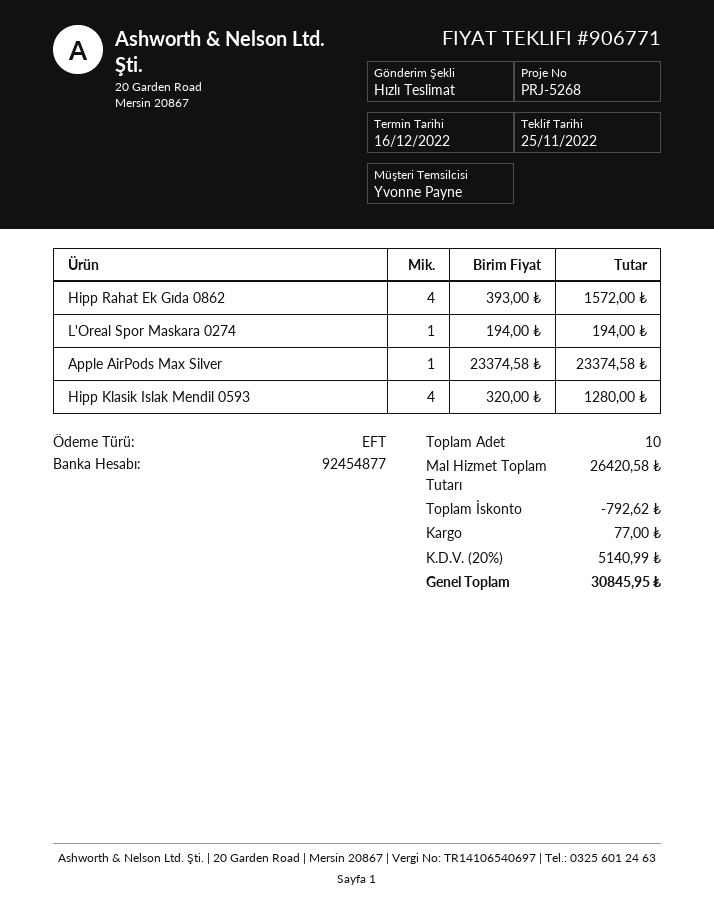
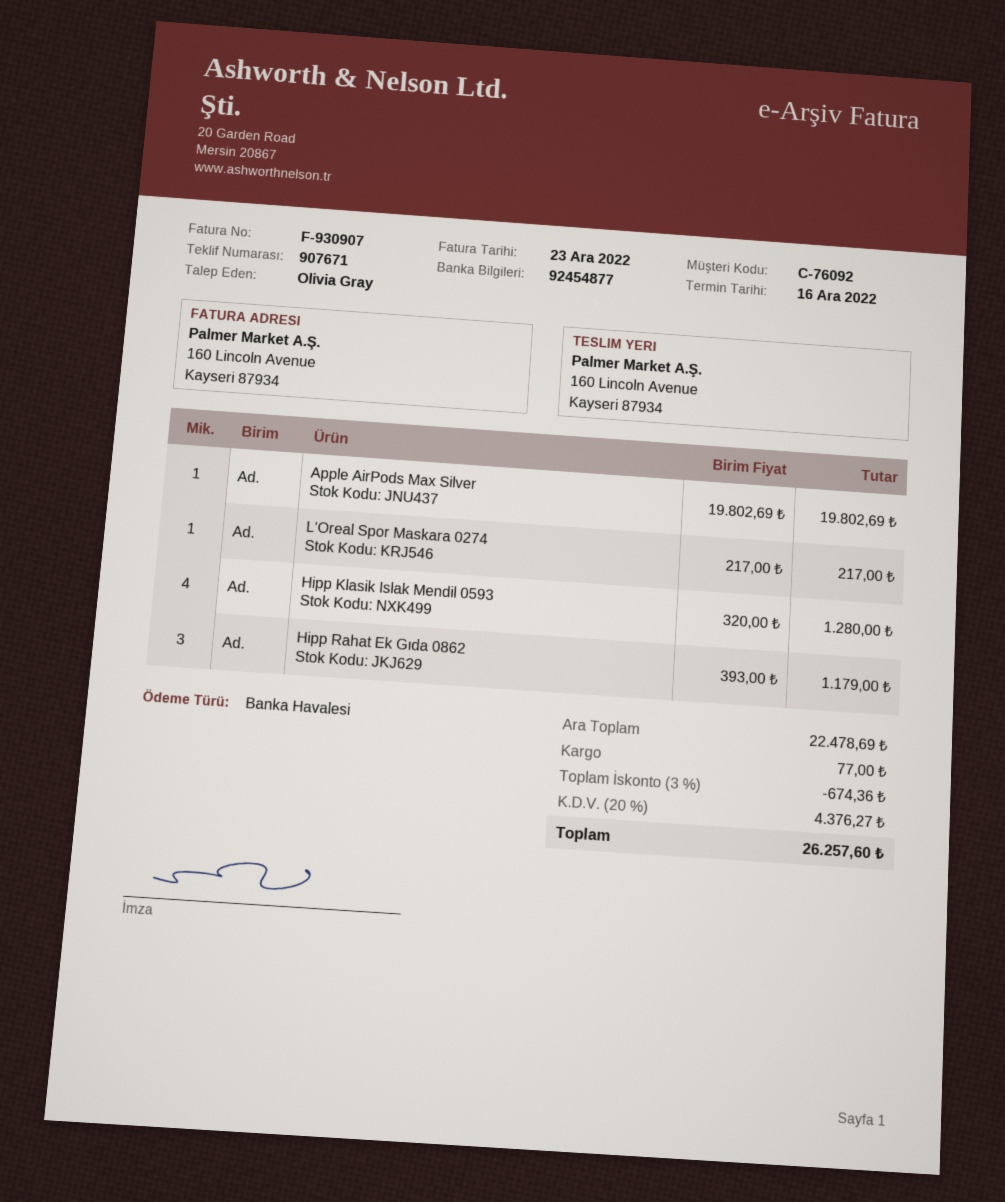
quote number: 906771 -> 907671
Hipp Rahat Ek Gıda 0862: 4 x 393.00 = 1572.00 -> 3 x 393.00 = 1179.00
L'Oreal Spor Maskara 0274: 1 x 194.00 = 194.00 -> 1 x 217.00 = 217.00
Apple AirPods Max Silver: 1 x 23374.58 = 23374.58 -> 1 x 19802.69 = 19802.69
subtotal: 26420.58 -> 22478.69
discount: 792.62 -> 674.36
tax: 20% = 5140.99 -> 20% = 4376.27
total: 30845.95 -> 26257.60

